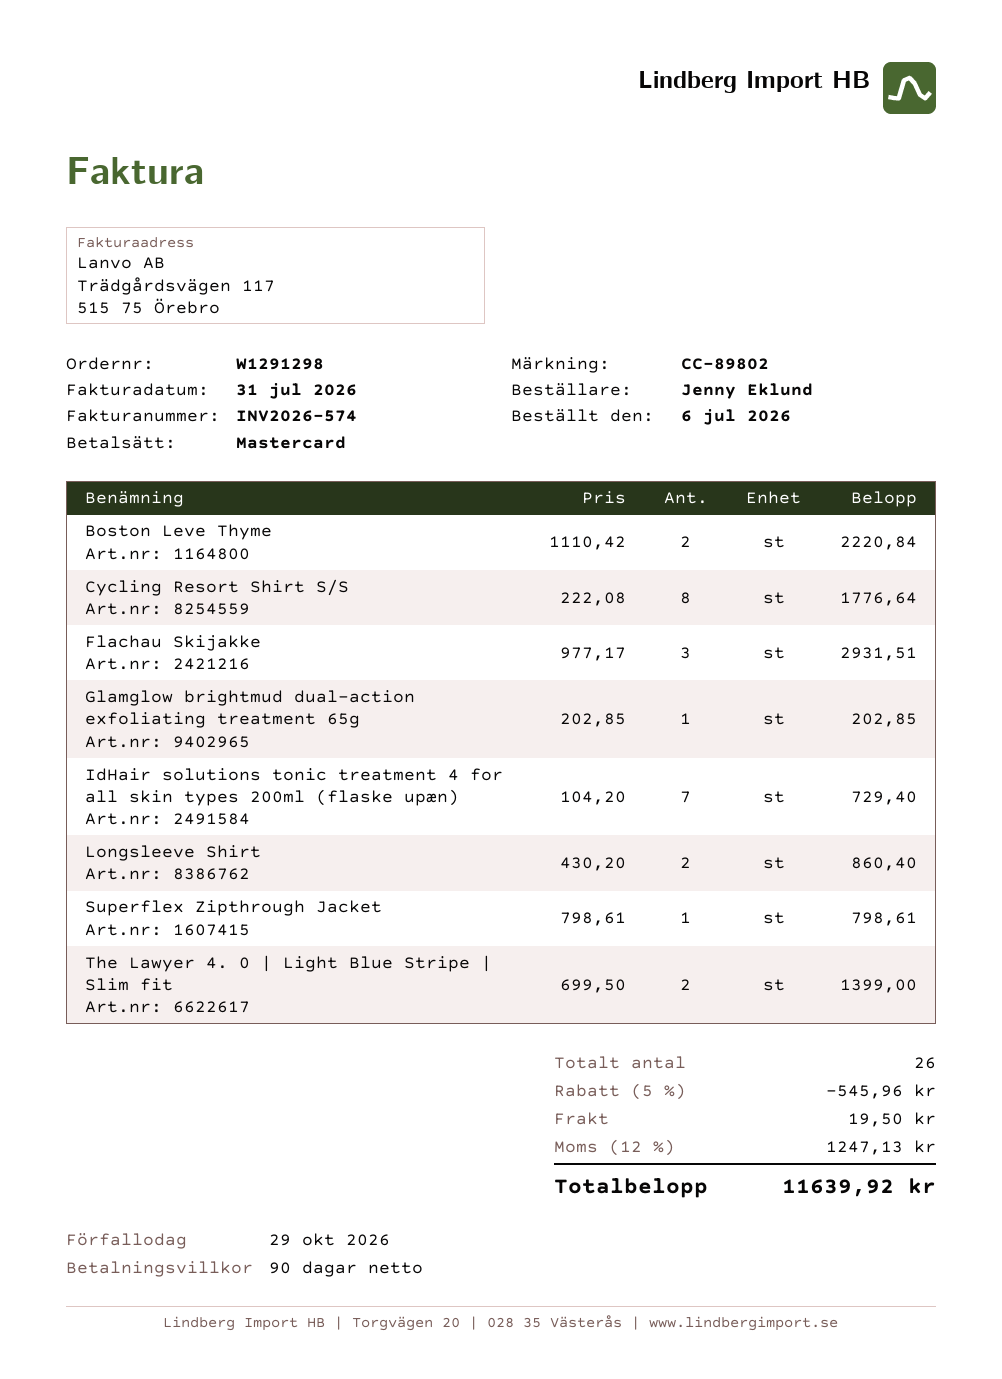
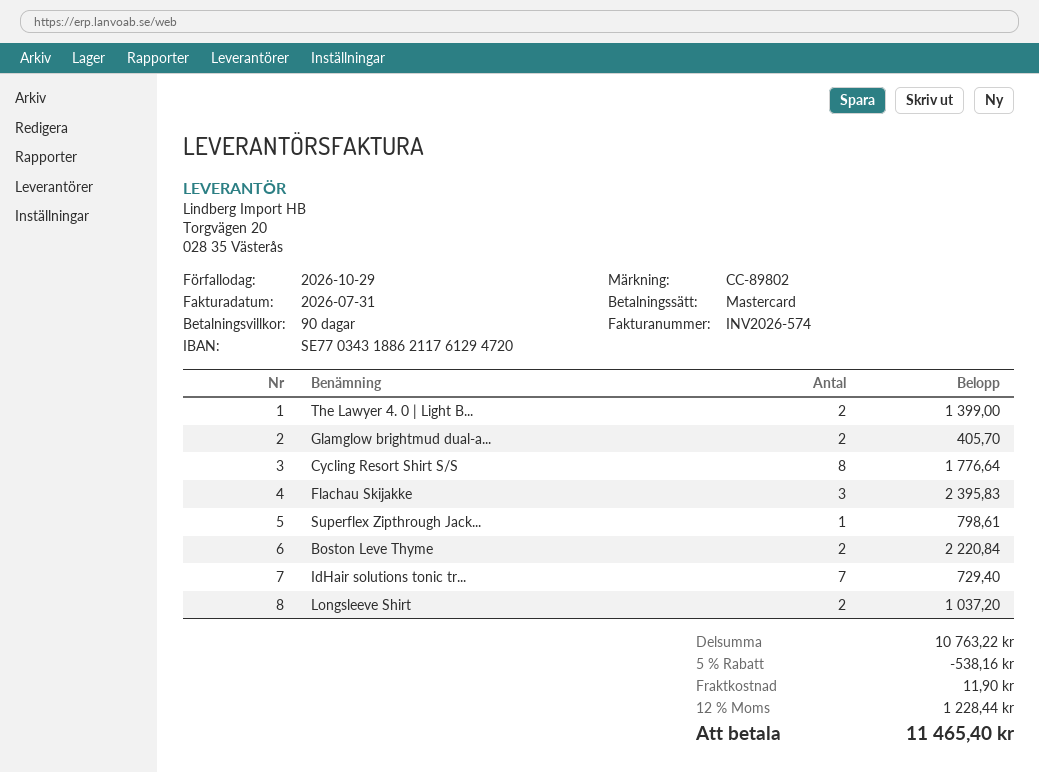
Flachau Skijakke: 3 for 2931.51 -> 3 for 2395.83
Glamglow brightmud dual-action exfoliating treatment 65g: 1 for 202.85 -> 2 for 405.70
Longsleeve Shirt: 2 for 860.40 -> 2 for 1037.20
discount: 5% = 545.96 -> 5% = 538.16
shipping: 19.50 -> 11.90
tax: 12% = 1247.13 -> 12% = 1228.44
total: 11639.92 -> 11465.40

